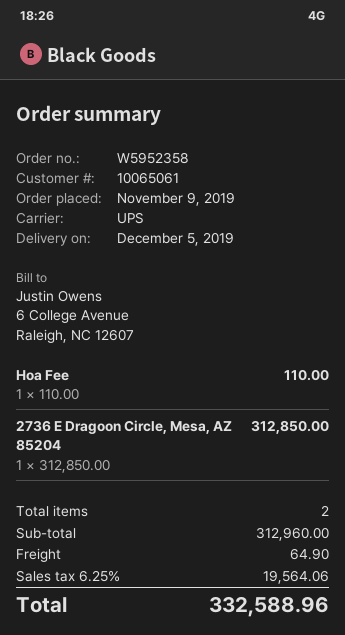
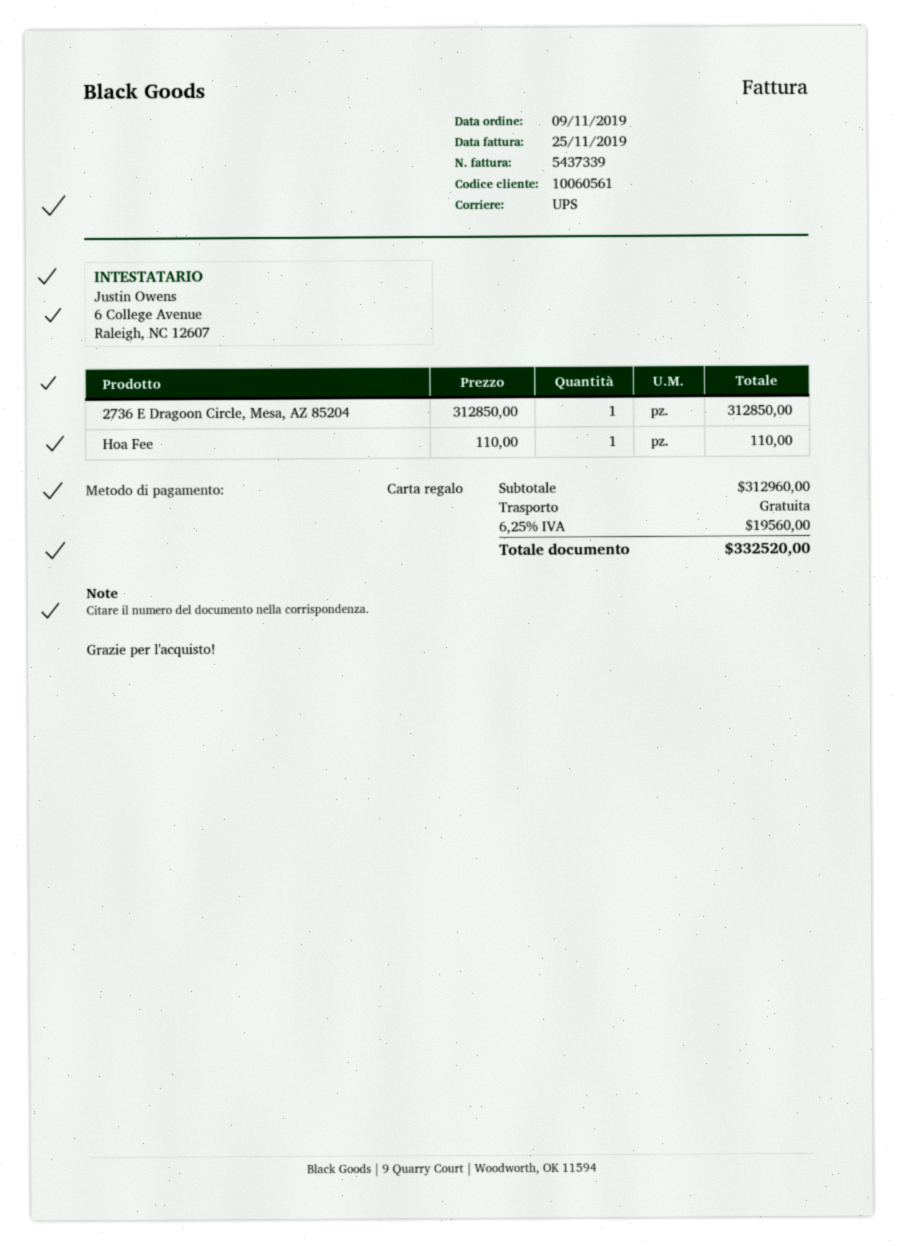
customer number: 10065061 -> 10060561
shipping: 64.90 -> 0.00
tax: 6.25% = 19564.06 -> 6.25% = 19560.00
total: 332588.96 -> 332520.00

